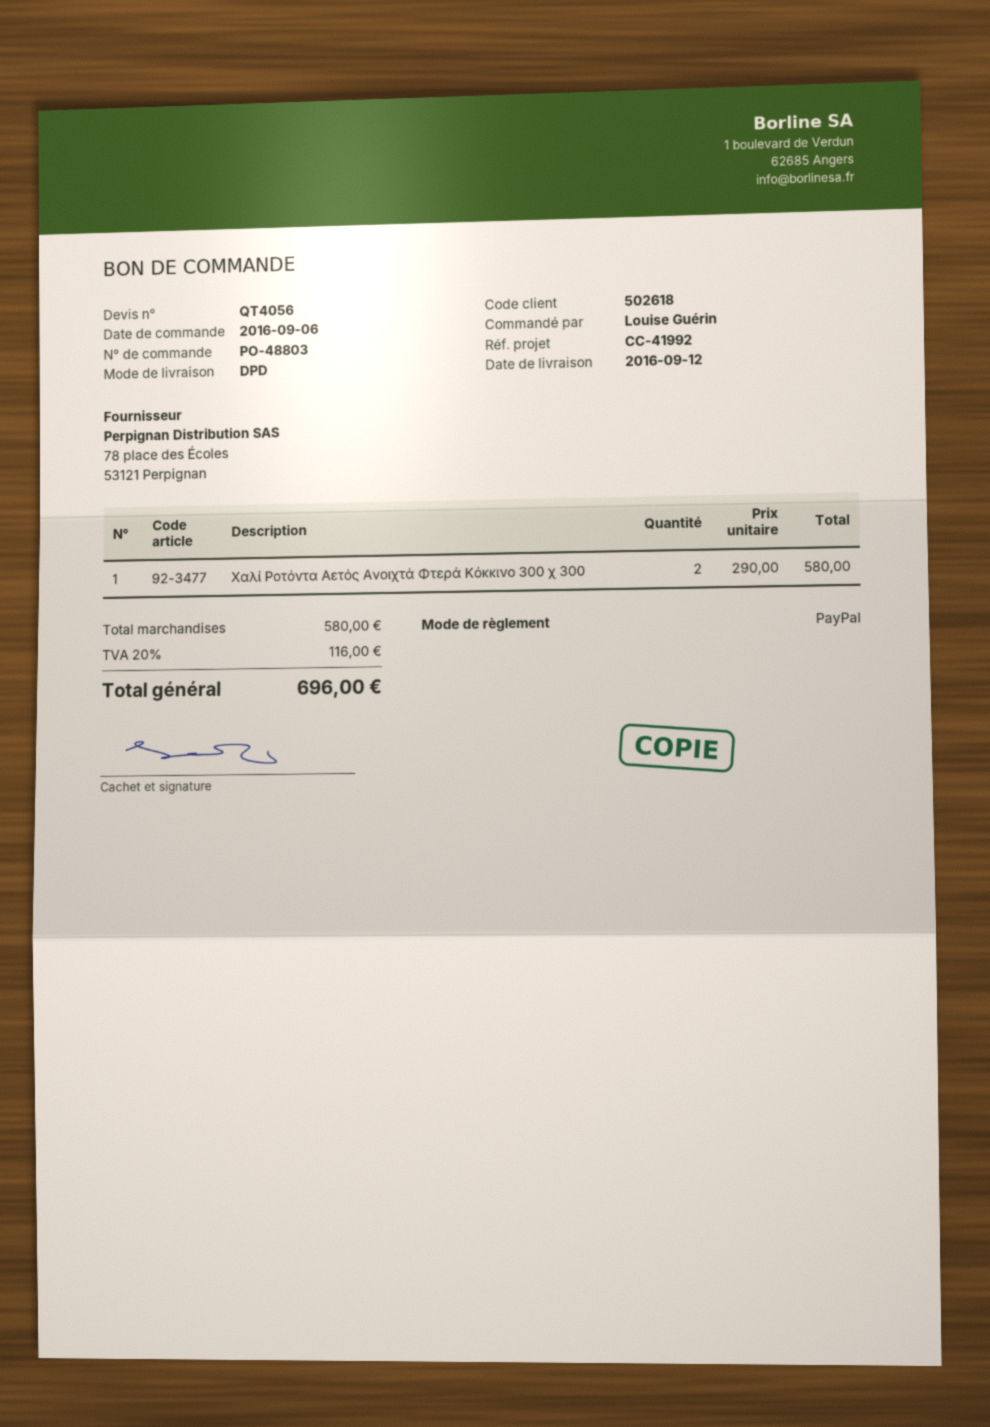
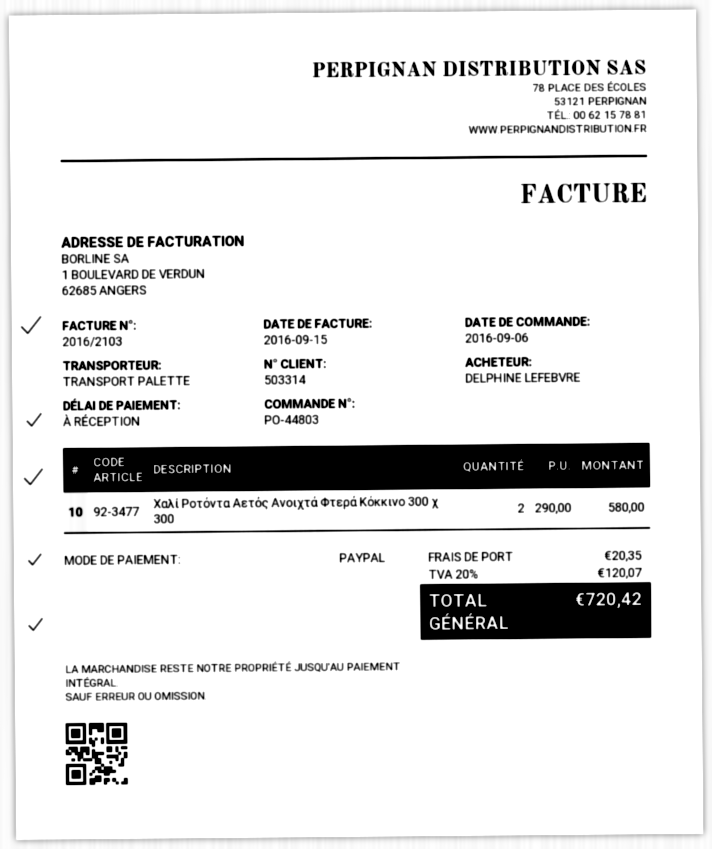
order number: PO-48803 -> PO-44803
customer number: 502618 -> 503314
ordered by: Louise Guérin -> DELPHINE LEFEBVRE
shipping method: DPD -> pallet freight
shipping: none -> 20.35
tax: 20% = 116.00 -> 20% = 120.07
total: 696.00 -> 720.42

